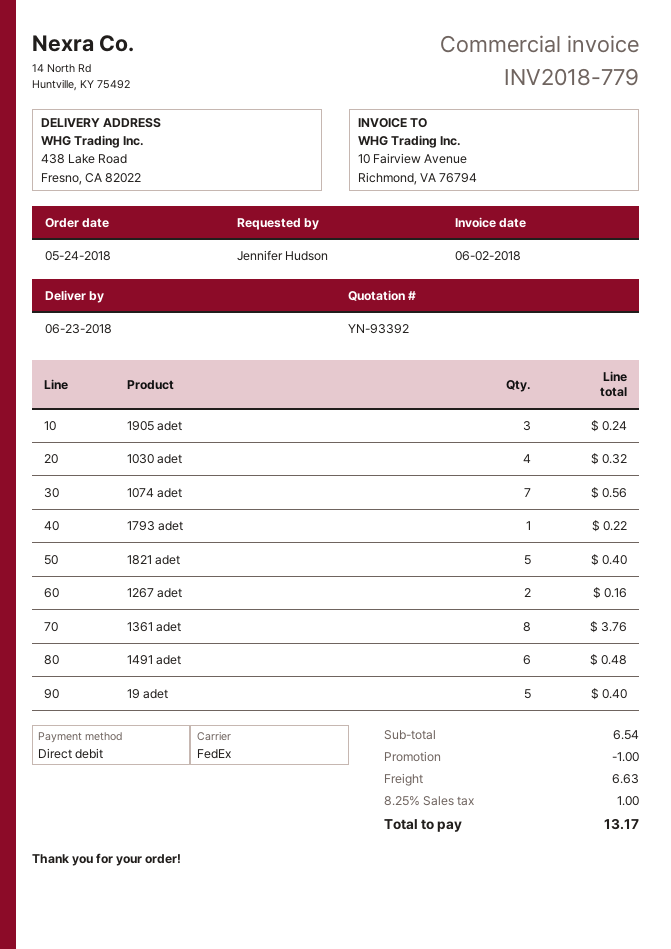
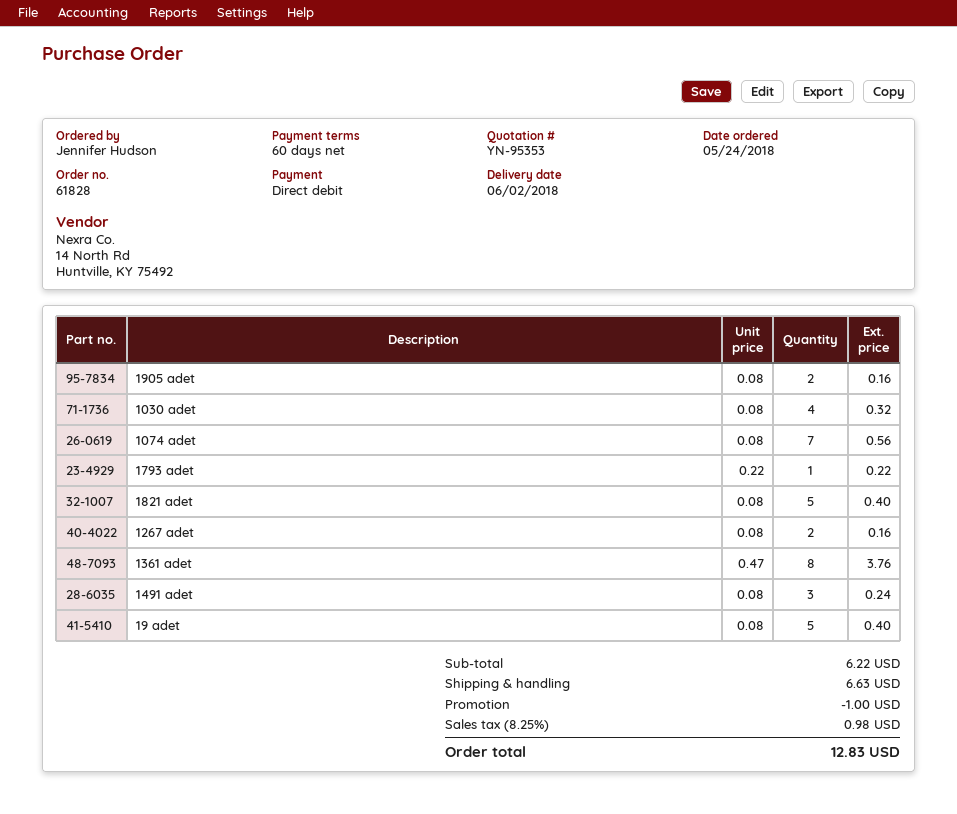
quote number: YN-93392 -> YN-95353
delivery date: 2018-06-23 -> 2018-06-02
1905 adet: 3 for 0.24 -> 2 for 0.16
1491 adet: 6 for 0.48 -> 3 for 0.24
subtotal: 6.54 -> 6.22
tax: 8.25% = 1.00 -> 8.25% = 0.98
total: 13.17 -> 12.83

